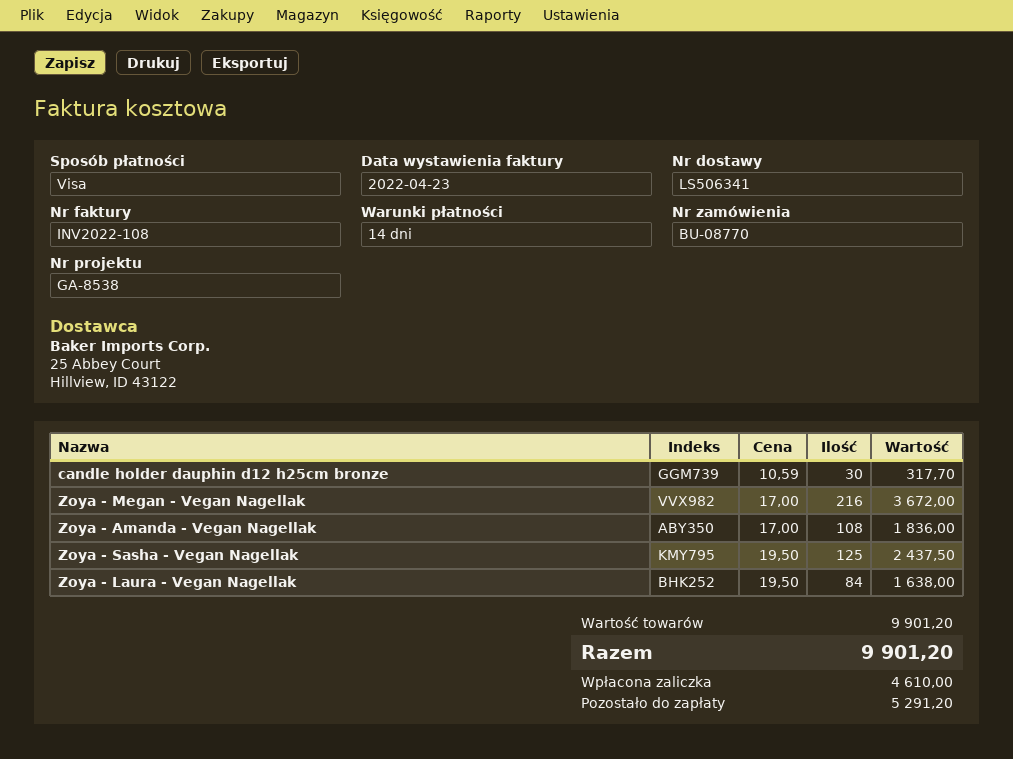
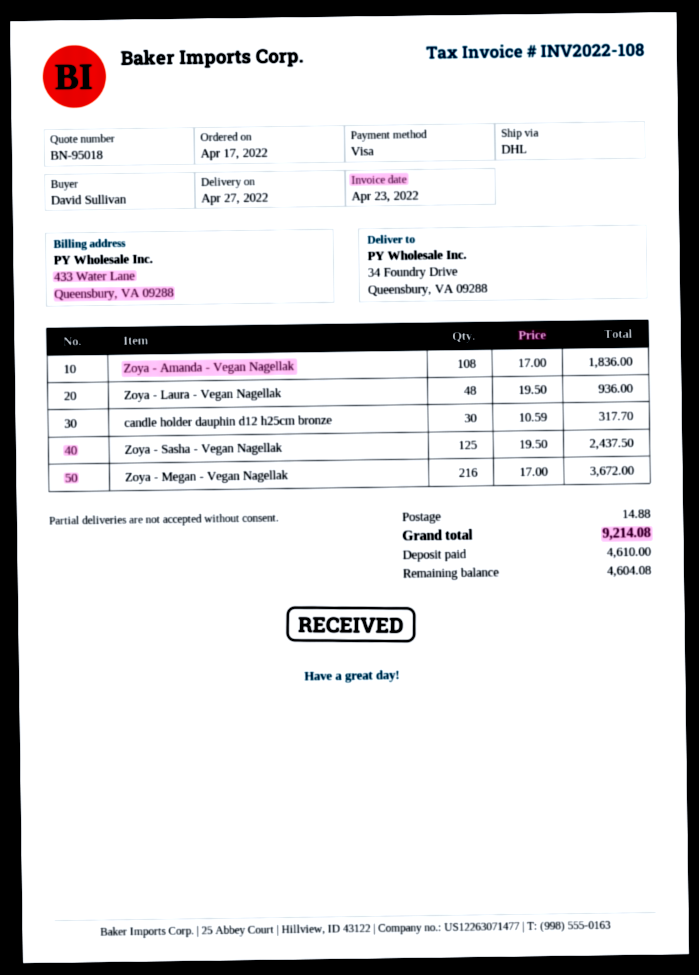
Zoya - Laura - Vegan Nagellak: 84 x 19.50 = 1638.00 -> 48 x 19.50 = 936.00
shipping: none -> 14.88
total: 9901.20 -> 9214.08
balance: 5291.20 -> 4604.08

